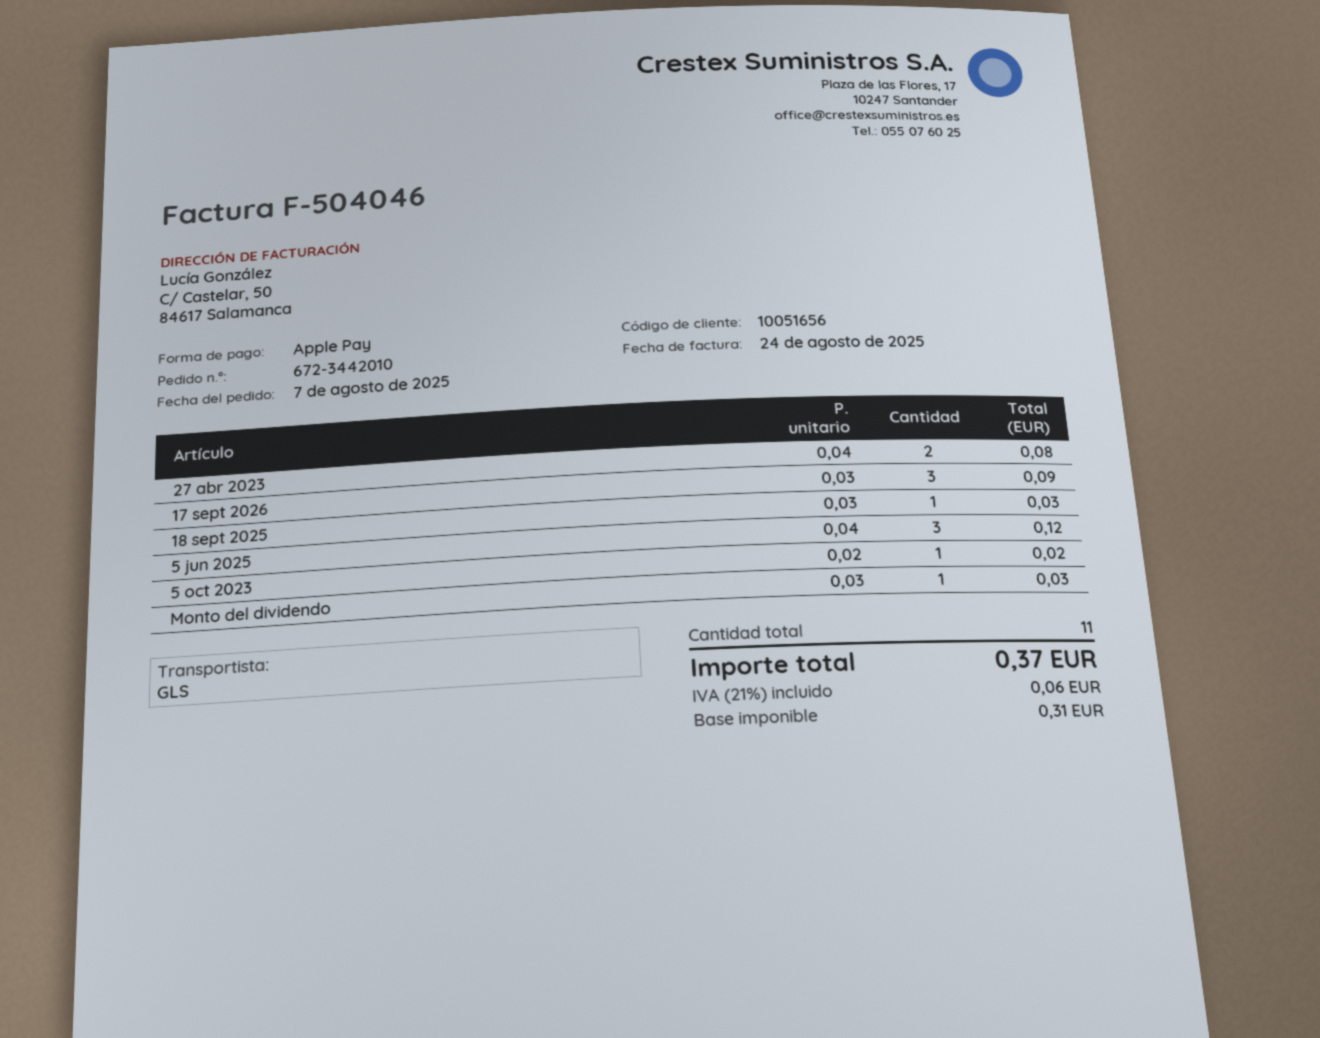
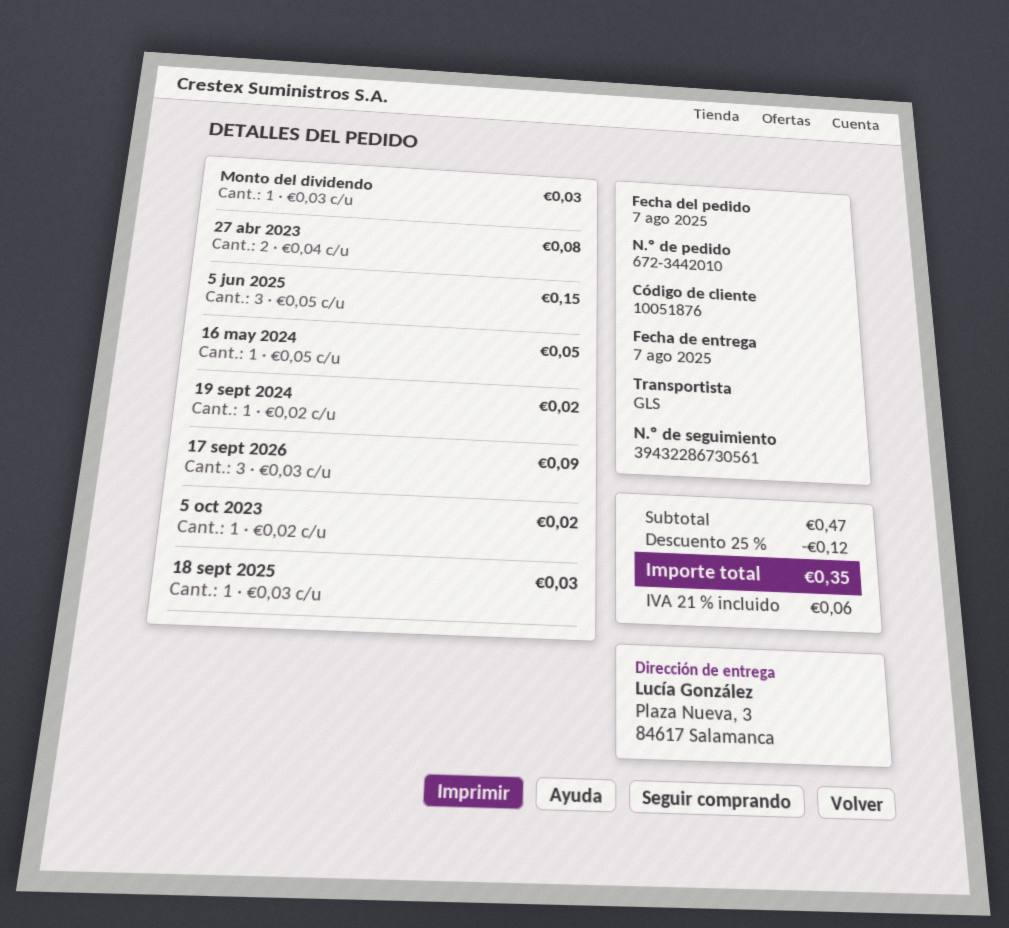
customer number: 10051656 -> 10051876
5 jun 2025: 3 x 0.04 = 0.12 -> 3 x 0.05 = 0.15
16 may 2024: none -> 1 x 0.05 = 0.05
19 sept 2024: none -> 1 x 0.02 = 0.02
discount: none -> 25% = 0.12
total: 0.37 -> 0.35

